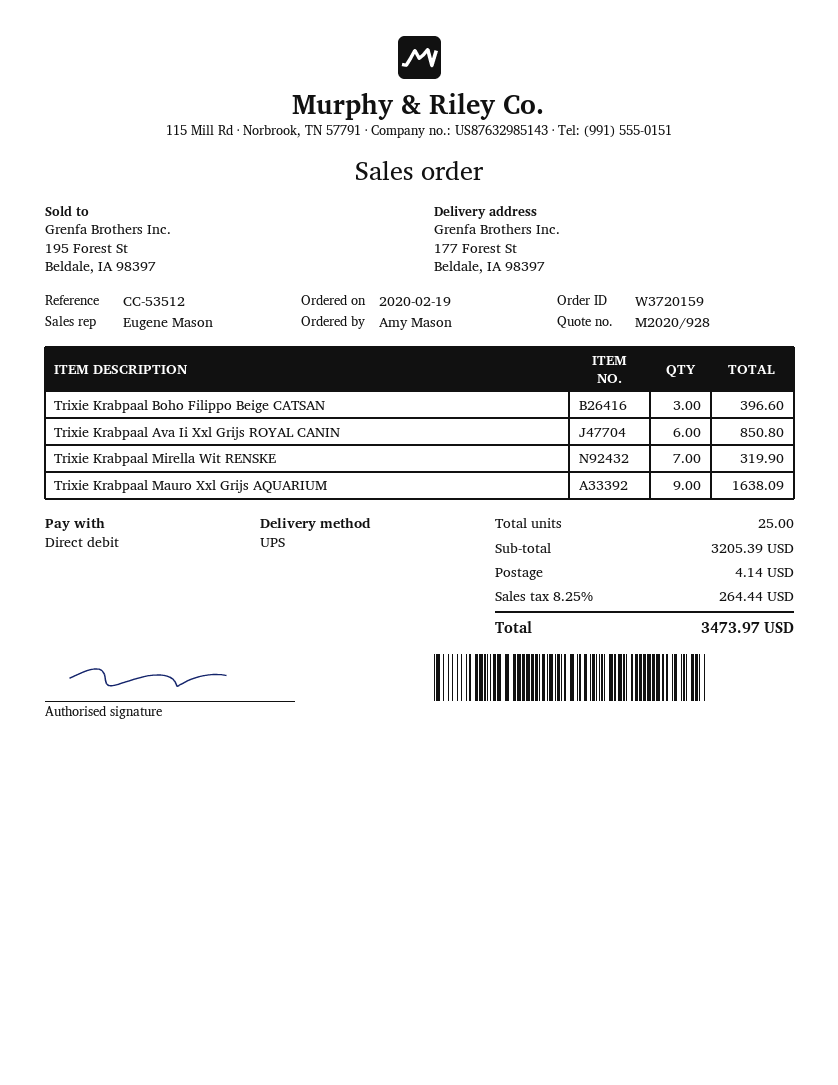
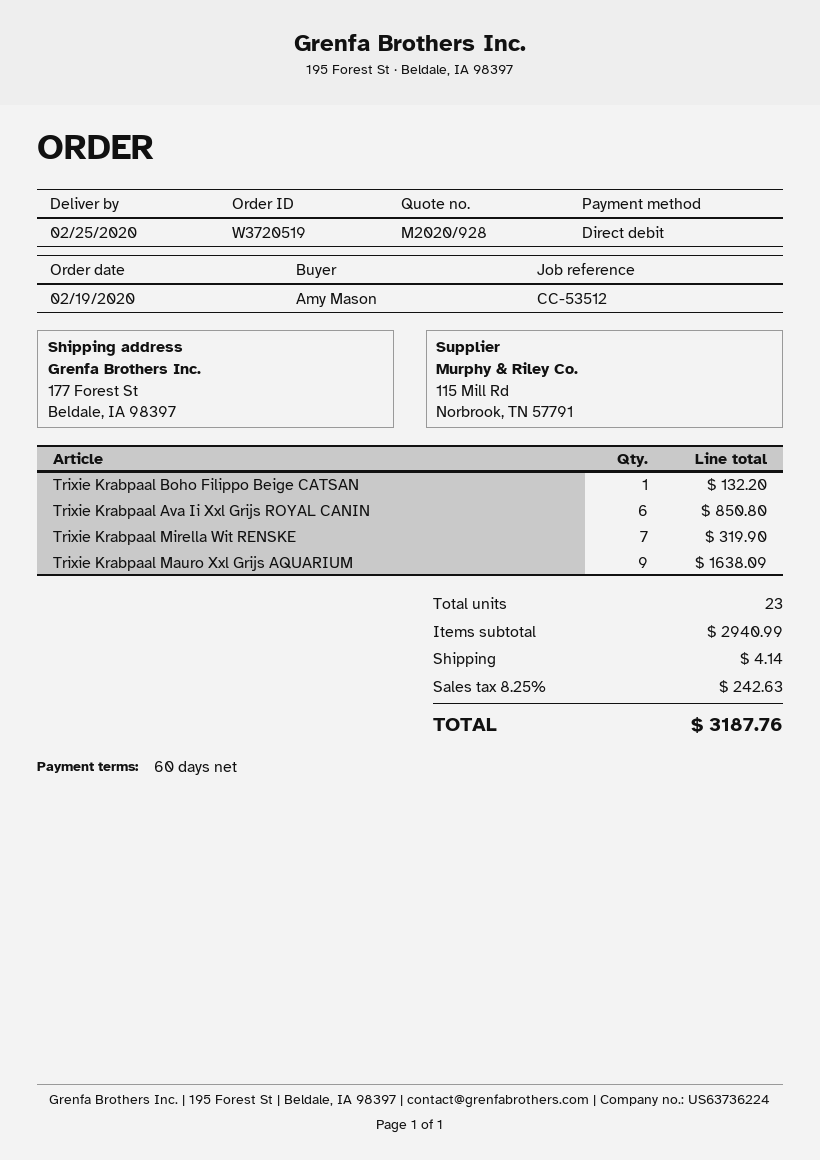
order number: W3720159 -> W3720519
Trixie Krabpaal Boho Filippo Beige CATSAN: 3 for 396.60 -> 1 for 132.20
total quantity: 25 -> 23
subtotal: 3205.39 -> 2940.99
tax: 8.25% = 264.44 -> 8.25% = 242.63
total: 3473.97 -> 3187.76

